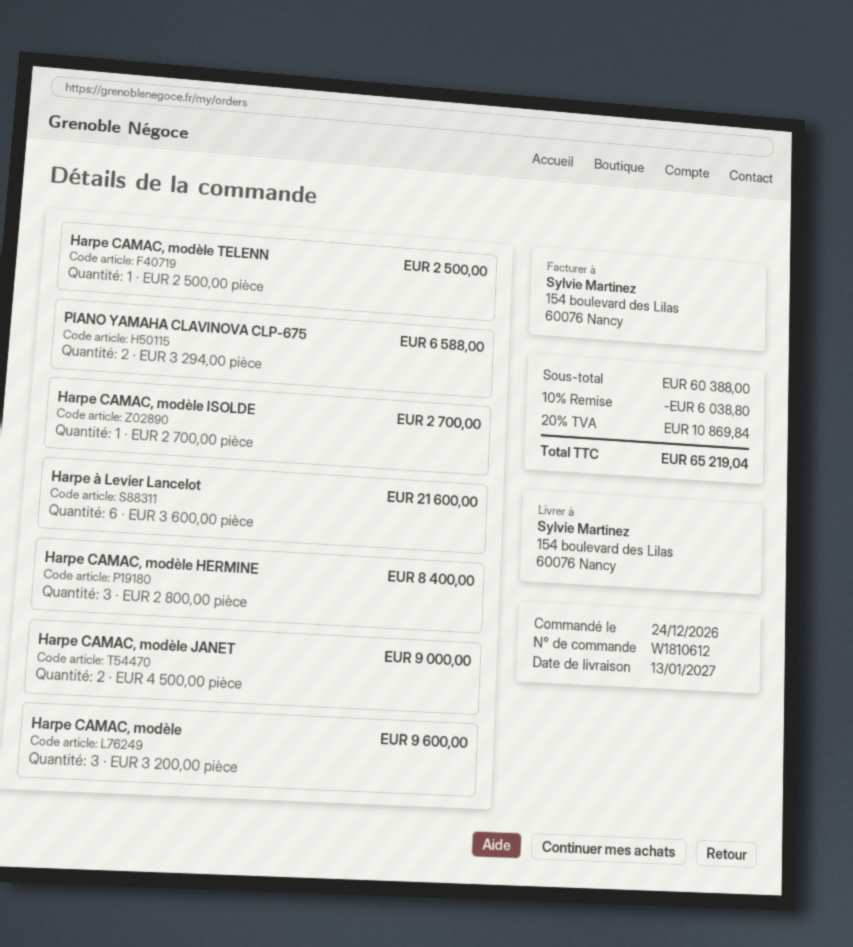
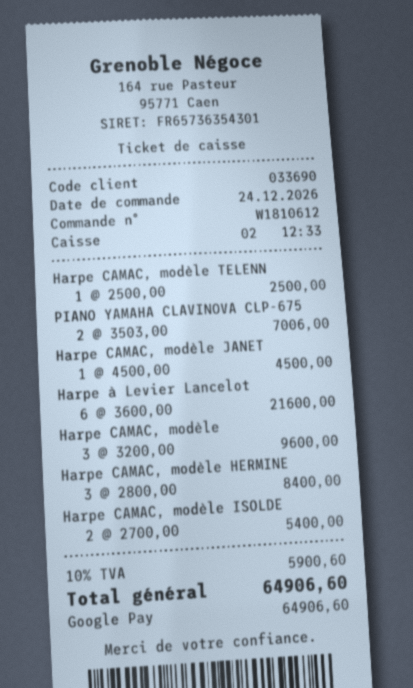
PIANO YAMAHA CLAVINOVA CLP-675: 2 x 3294.00 = 6588.00 -> 2 x 3503.00 = 7006.00
Harpe CAMAC, modèle ISOLDE: 1 x 2700.00 = 2700.00 -> 2 x 2700.00 = 5400.00
Harpe CAMAC, modèle JANET: 2 x 4500.00 = 9000.00 -> 1 x 4500.00 = 4500.00
discount: 10% = 6038.80 -> none
tax: 20% = 10869.84 -> 10% = 5900.60
total: 65219.04 -> 64906.60

